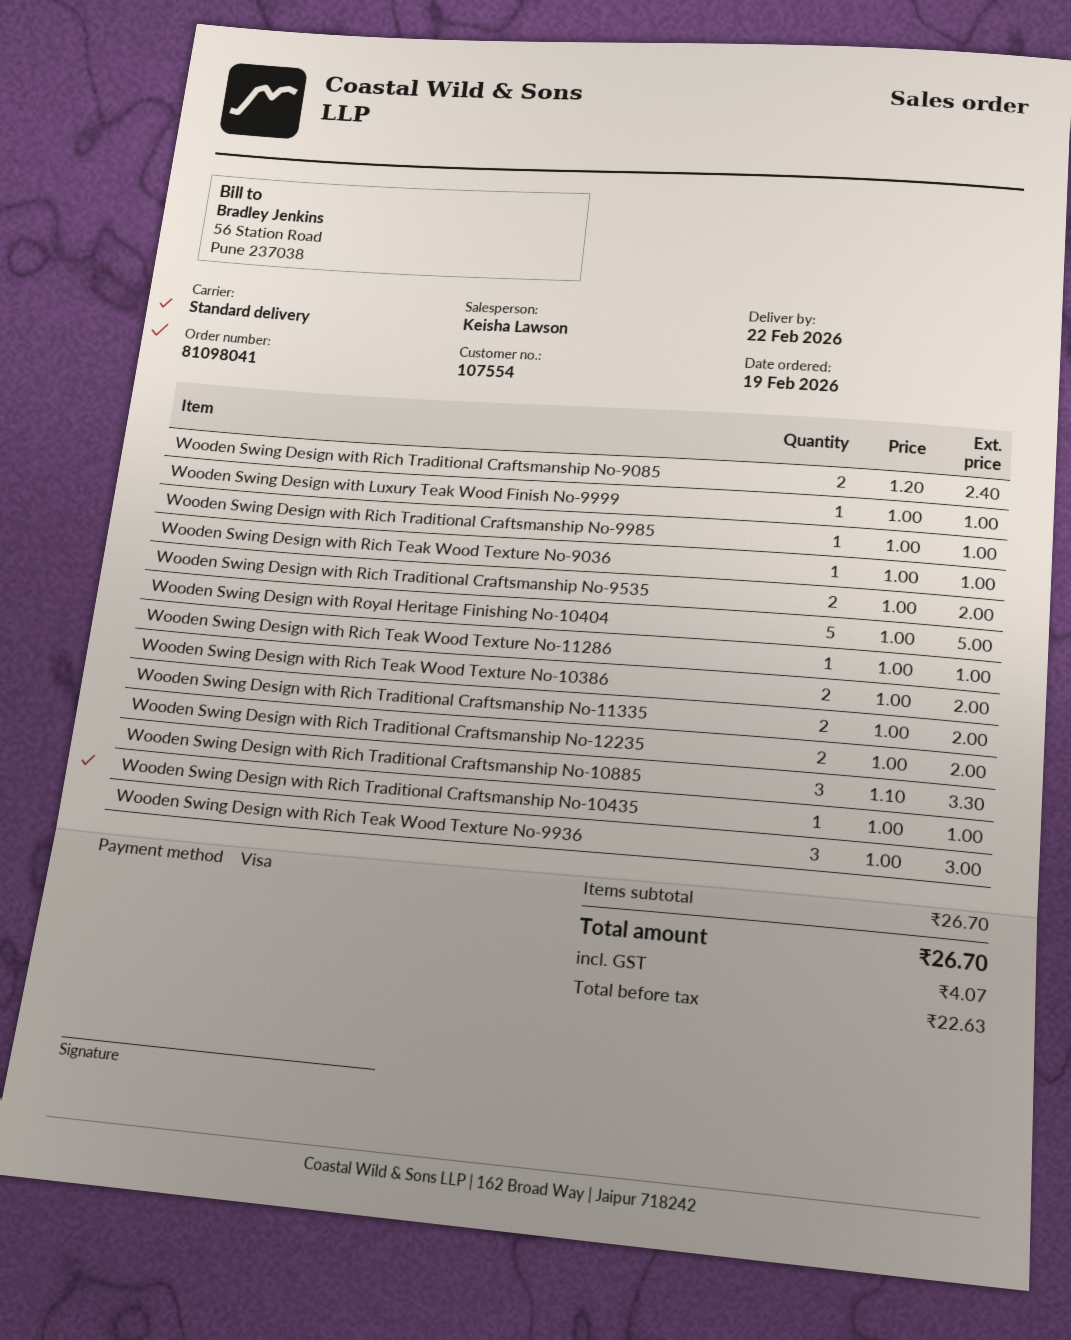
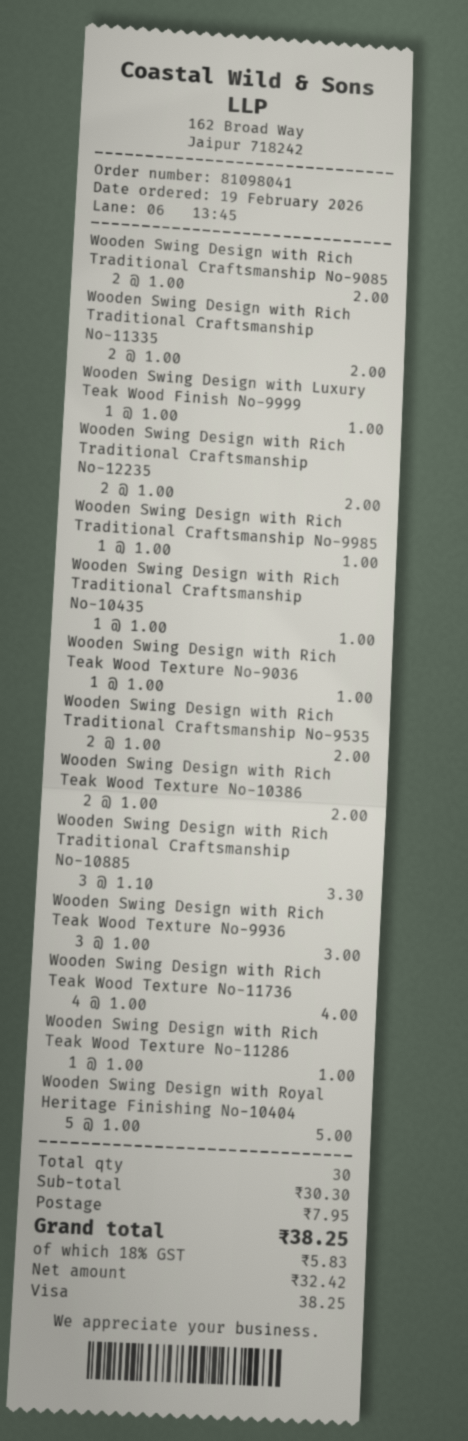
Wooden Swing Design with Rich Traditional Craftsmanship No-9085: 2 x 1.20 = 2.40 -> 2 x 1.00 = 2.00
Wooden Swing Design with Rich Teak Wood Texture No-11736: none -> 4 x 1.00 = 4.00
subtotal: 26.70 -> 30.30
shipping: none -> 7.95
net: 22.63 -> 32.42
tax: 4.07 -> 5.83
total: 26.70 -> 38.25

